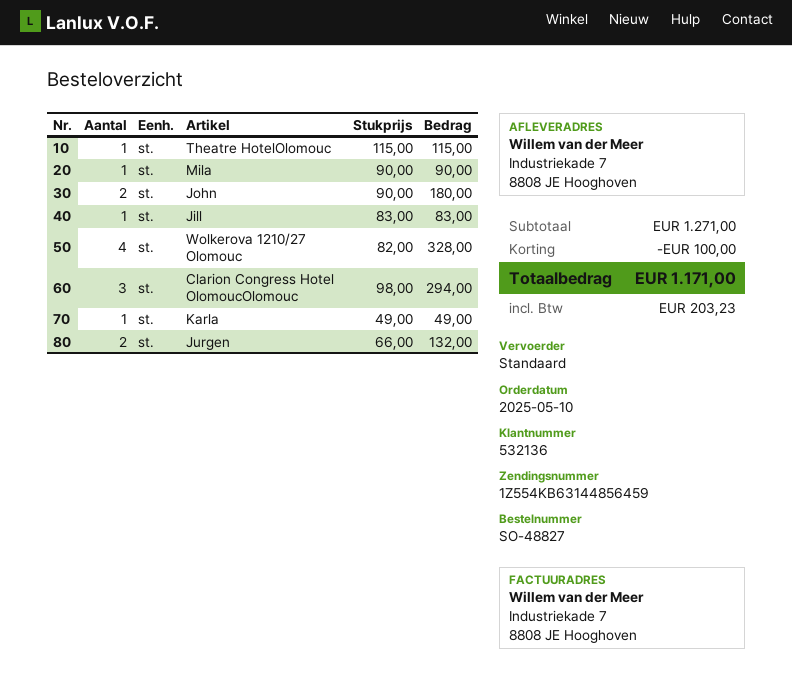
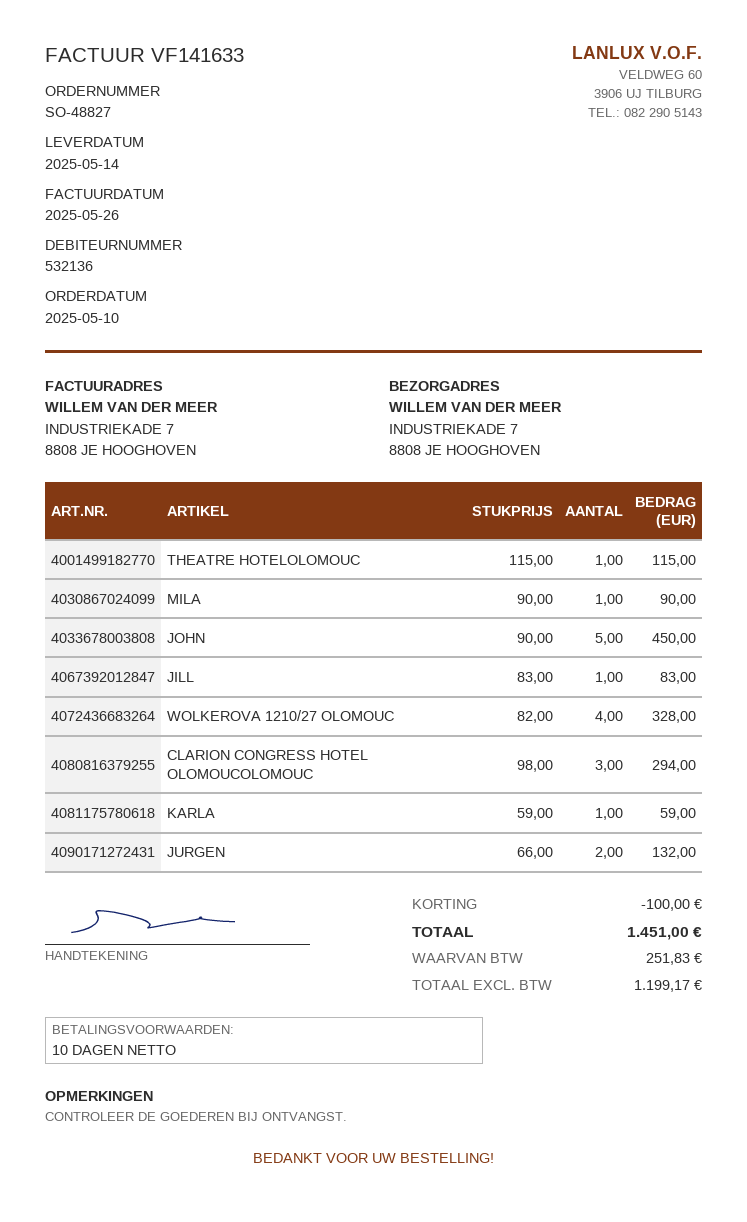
John: 2 x 90.00 = 180.00 -> 5 x 90.00 = 450.00
Karla: 1 x 49.00 = 49.00 -> 1 x 59.00 = 59.00
tax: 203.23 -> 251.83
total: 1171.00 -> 1451.00

